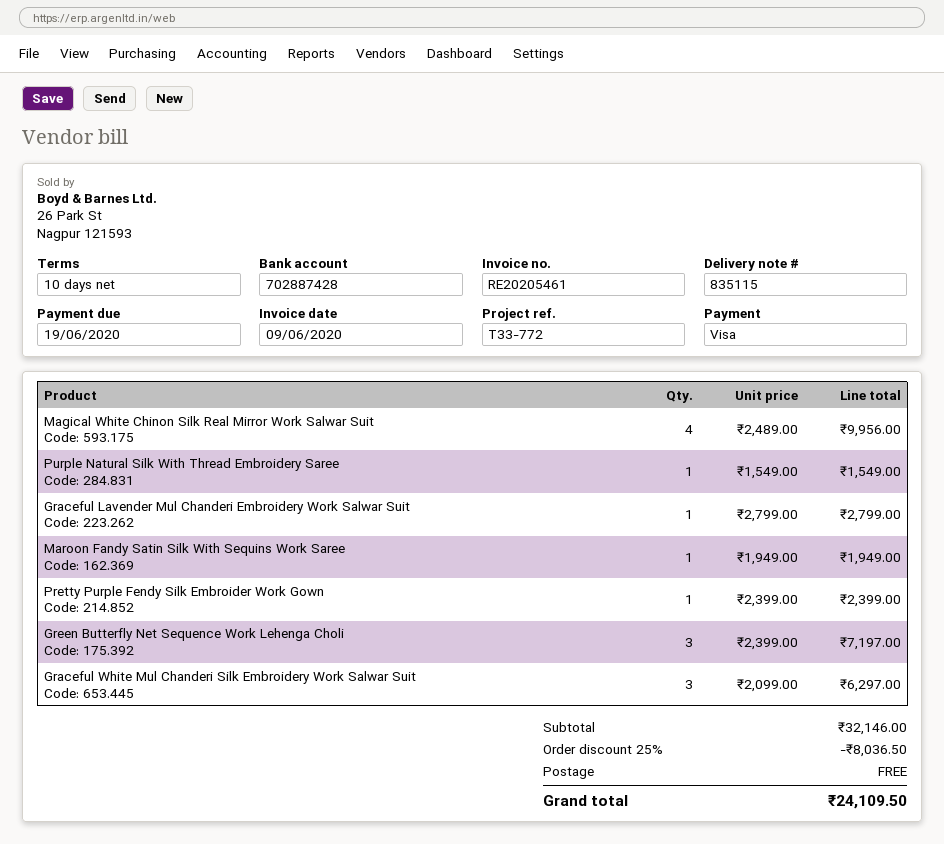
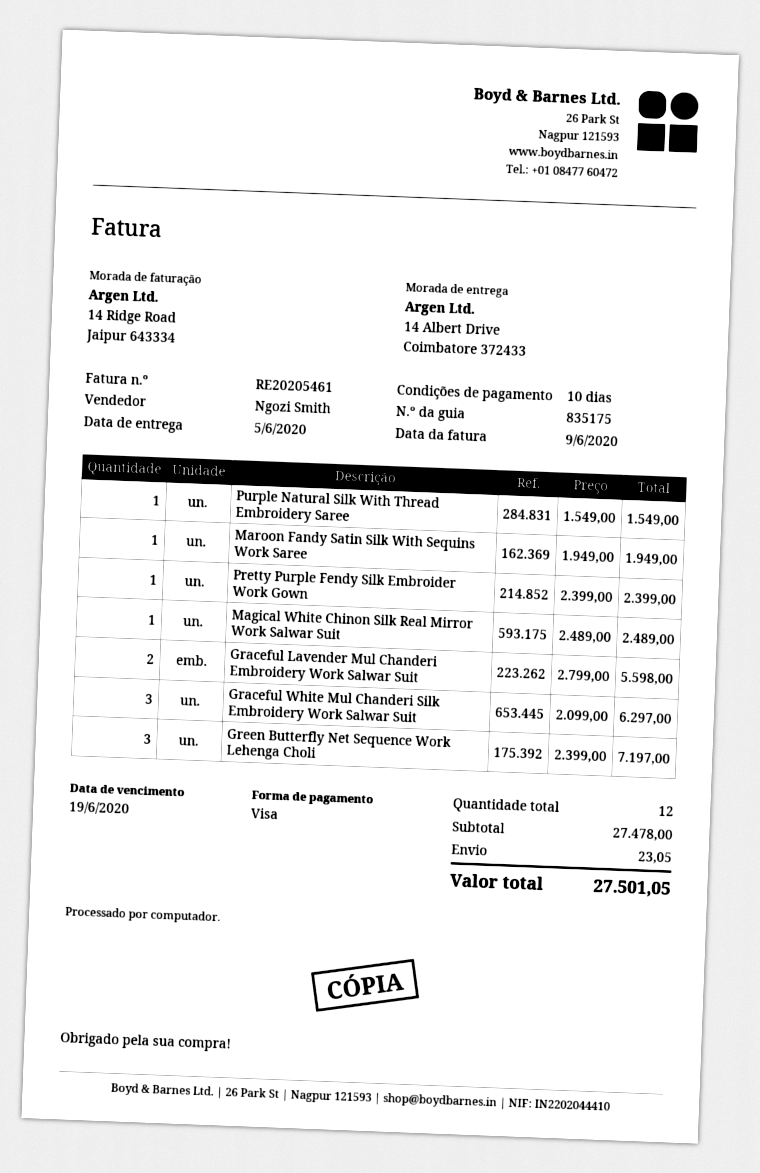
delivery note number: 835115 -> 835175
Magical White Chinon Silk Real Mirror Work Salwar Suit: 4 x 2489.00 = 9956.00 -> 1 x 2489.00 = 2489.00
Graceful Lavender Mul Chanderi Embroidery Work Salwar Suit: 1 x 2799.00 = 2799.00 -> 2 x 2799.00 = 5598.00
subtotal: 32146.00 -> 27478.00
discount: 25% = 8036.50 -> none
shipping: 0.00 -> 23.05
total: 24109.50 -> 27501.05

